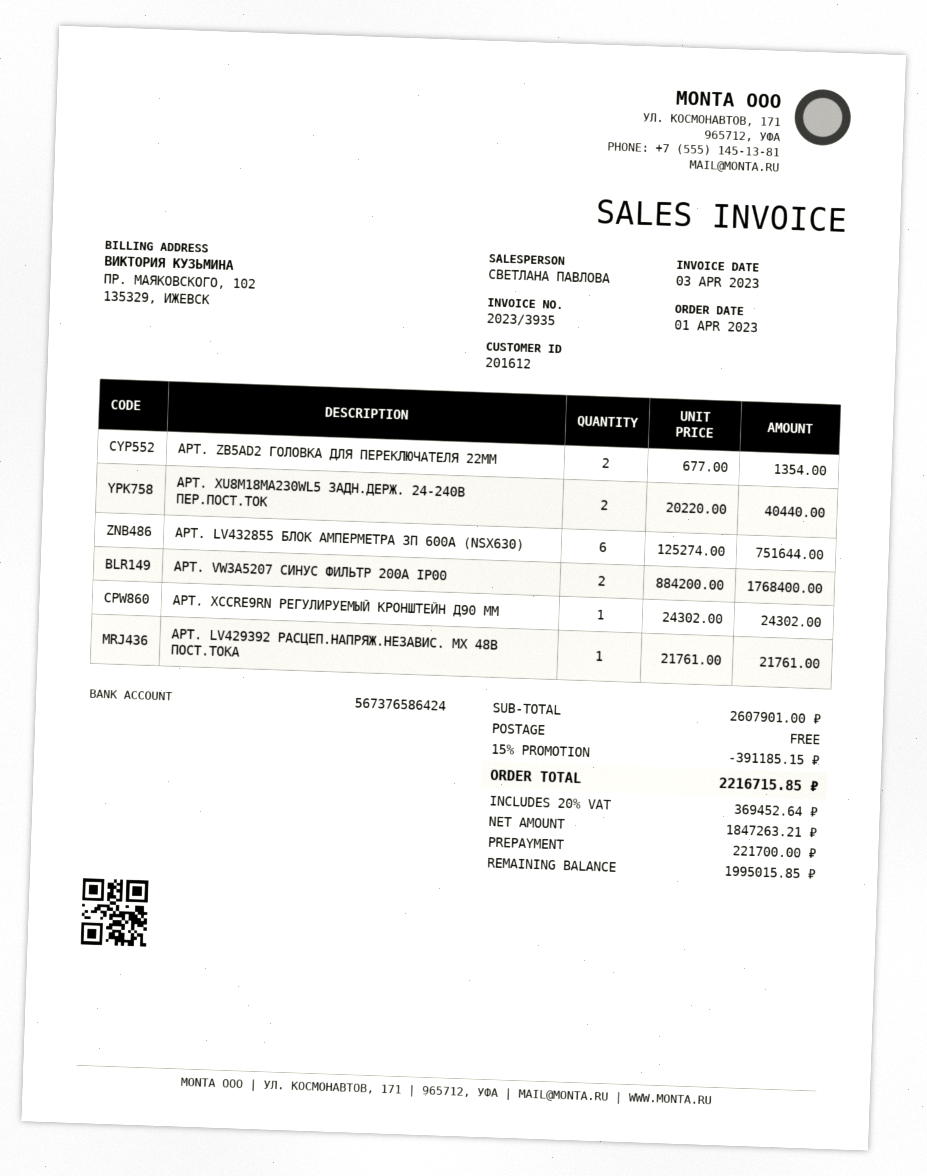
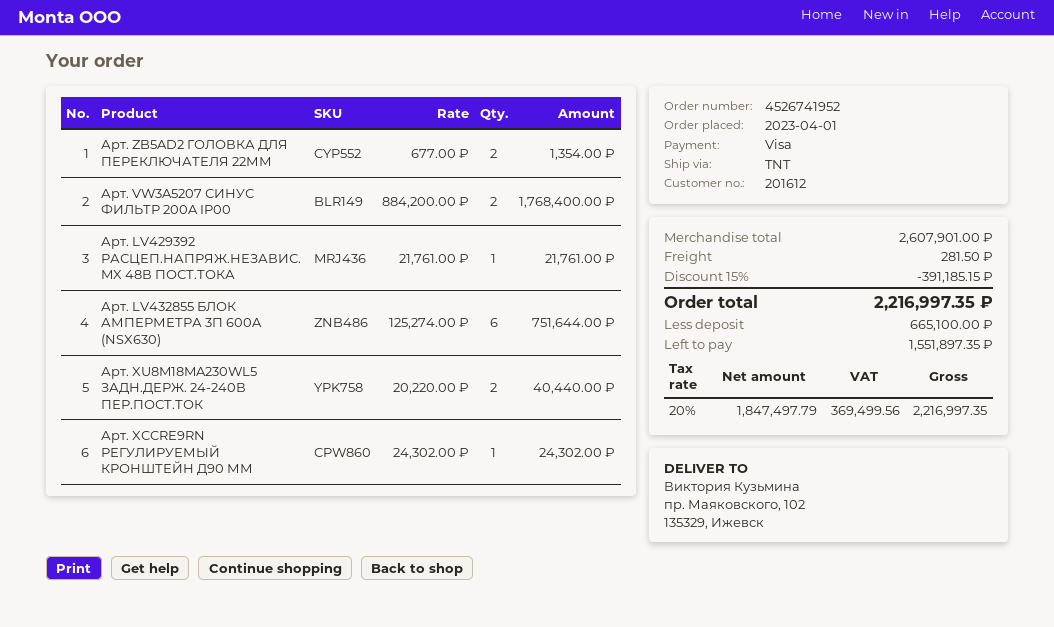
shipping: 0.00 -> 281.50
net: 1847263.21 -> 1847497.79
tax: 20% = 369452.64 -> 20% = 369499.56
total: 2216715.85 -> 2216997.35
deposit: 221700.00 -> 665100.00
balance: 1995015.85 -> 1551897.35

